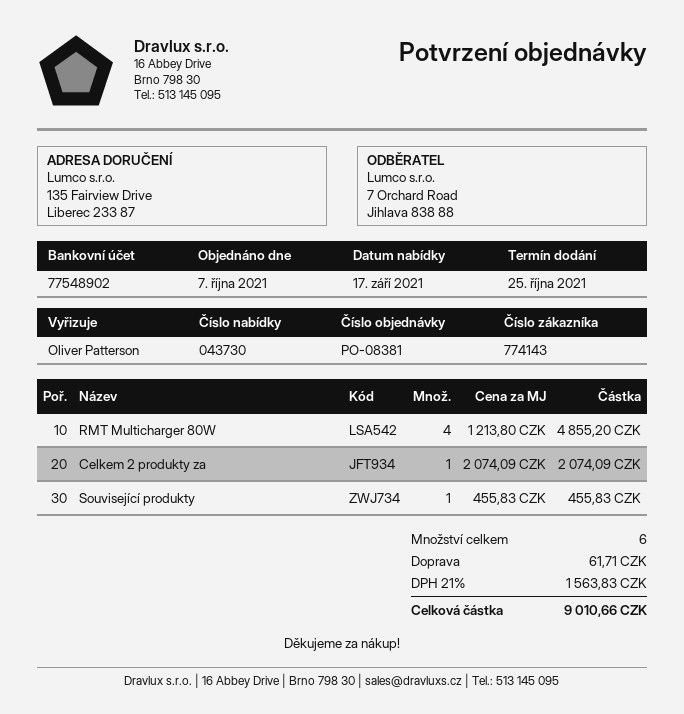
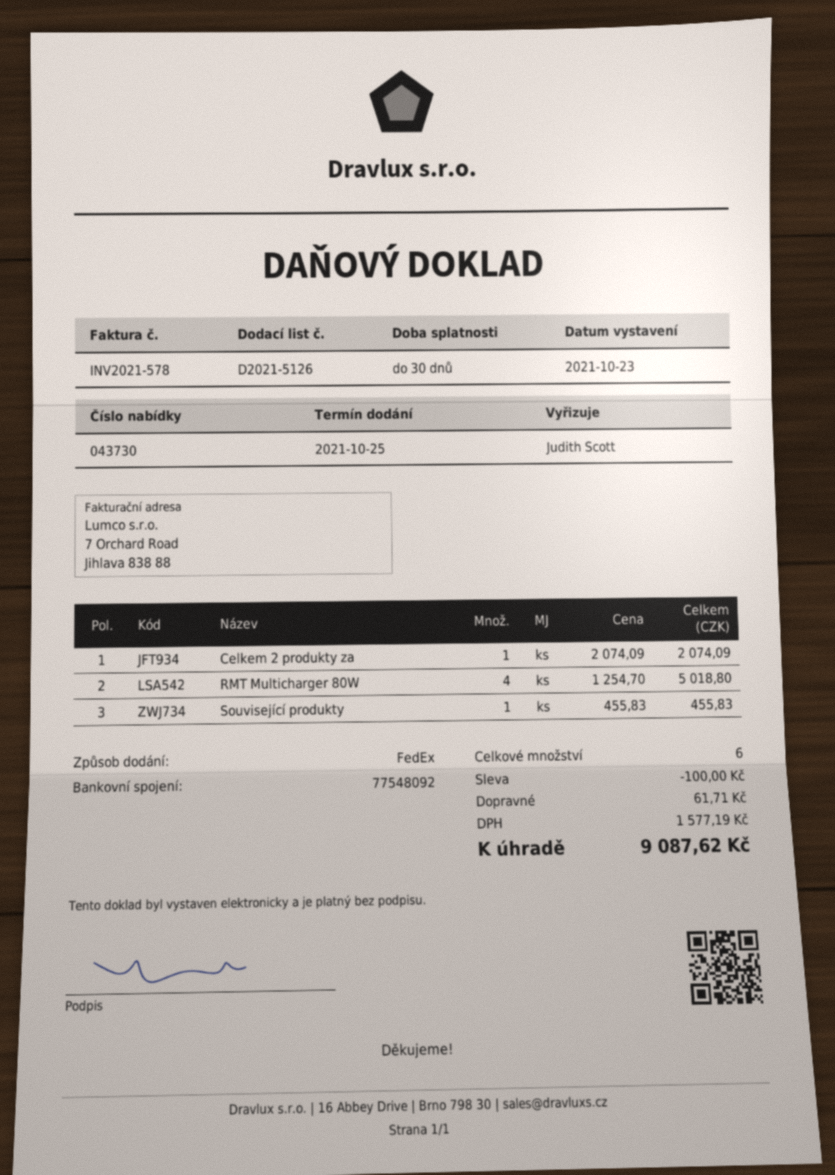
sales rep: Oliver Patterson -> Judith Scott
bank account: 77548902 -> 77548092
RMT Multicharger 80W: 4 x 1213.80 = 4855.20 -> 4 x 1254.70 = 5018.80
discount: none -> 100.00
tax: 1563.83 -> 1577.19
total: 9010.66 -> 9087.62

